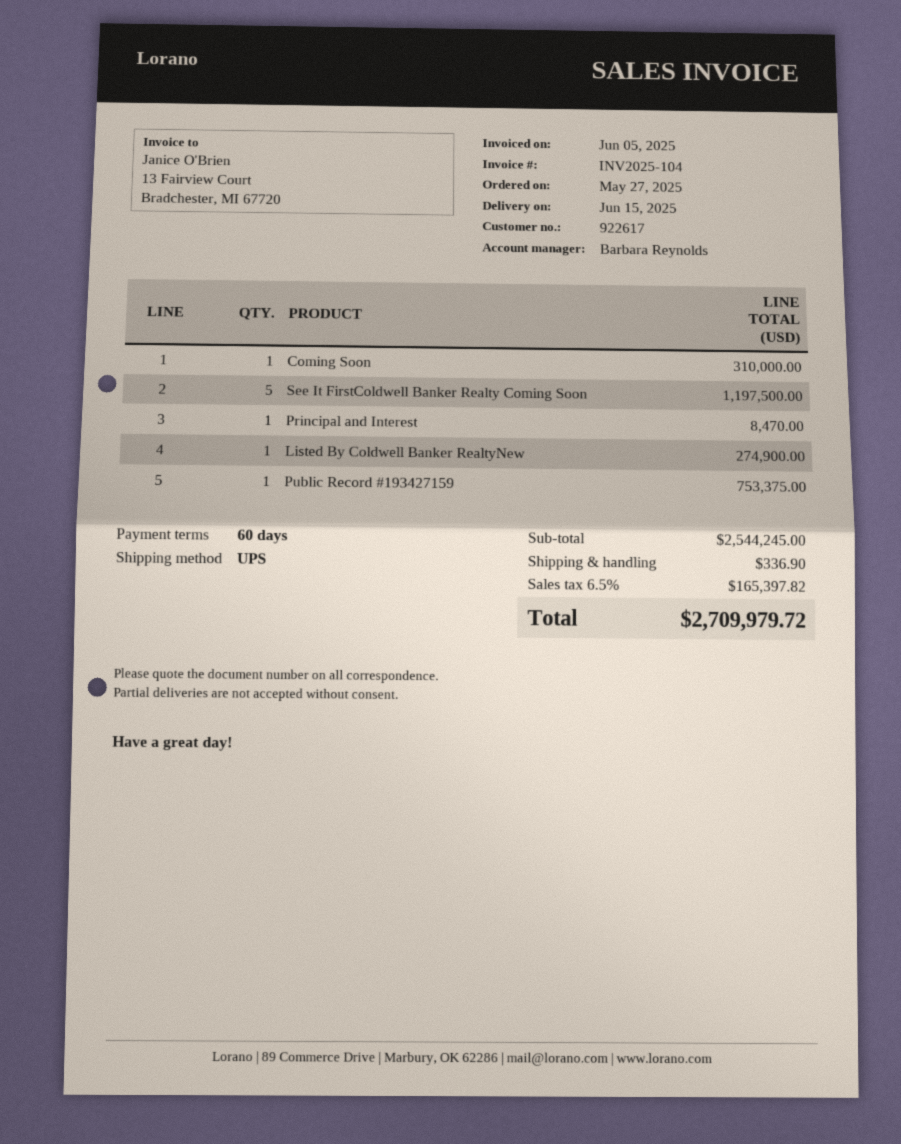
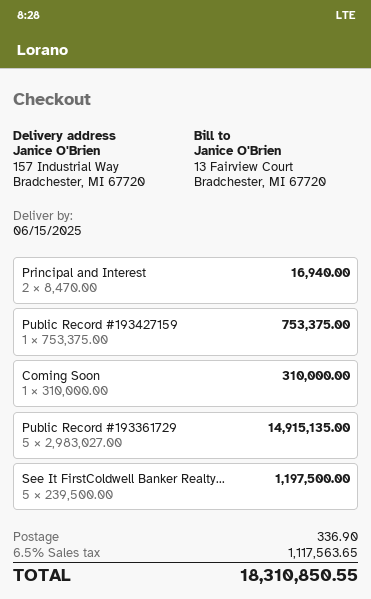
Principal and Interest: 1 for 8470.00 -> 2 for 16940.00
Listed By Coldwell Banker RealtyNew: 1 for 274900.00 -> none
Public Record #193361729: none -> 5 for 14915135.00
tax: 6.5% = 165397.82 -> 6.5% = 1117563.65
total: 2709979.72 -> 18310850.55

